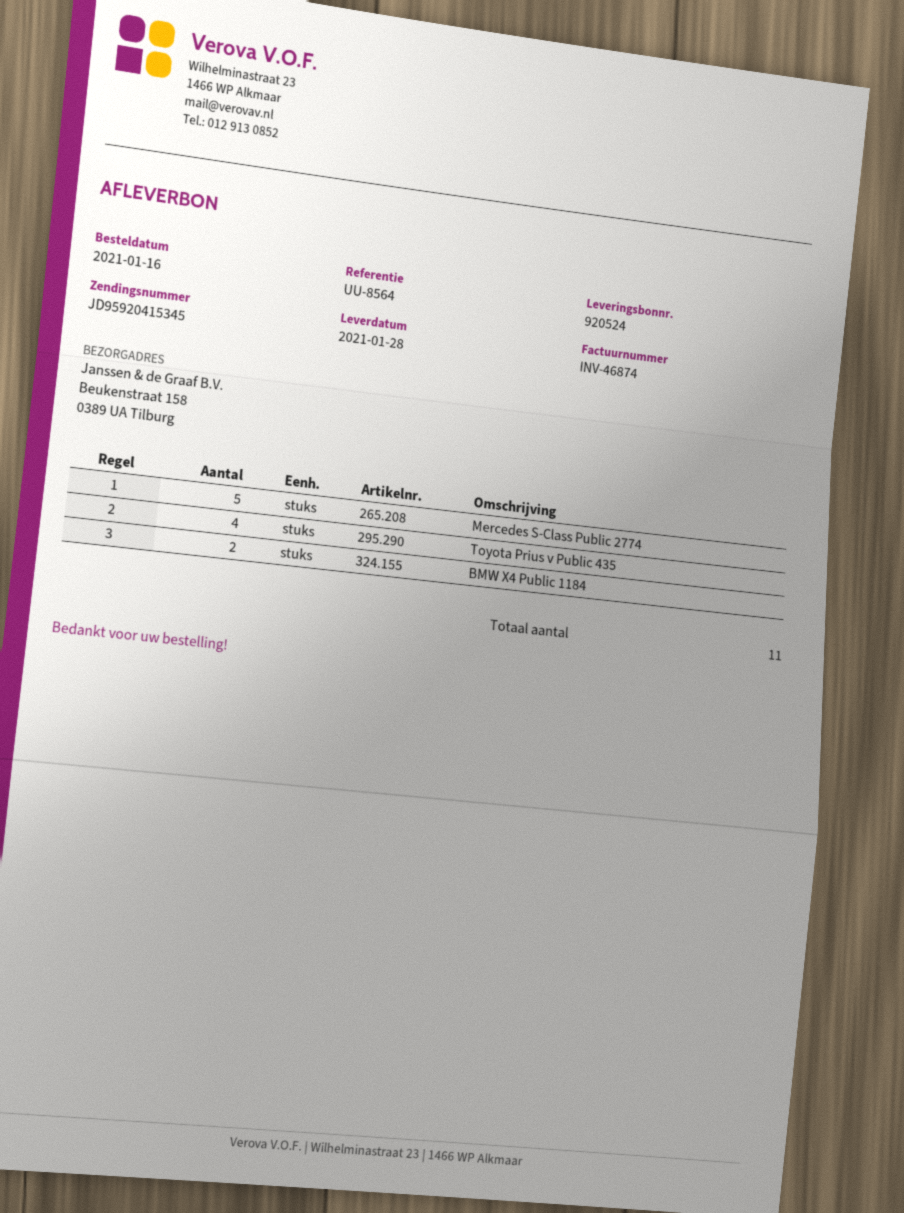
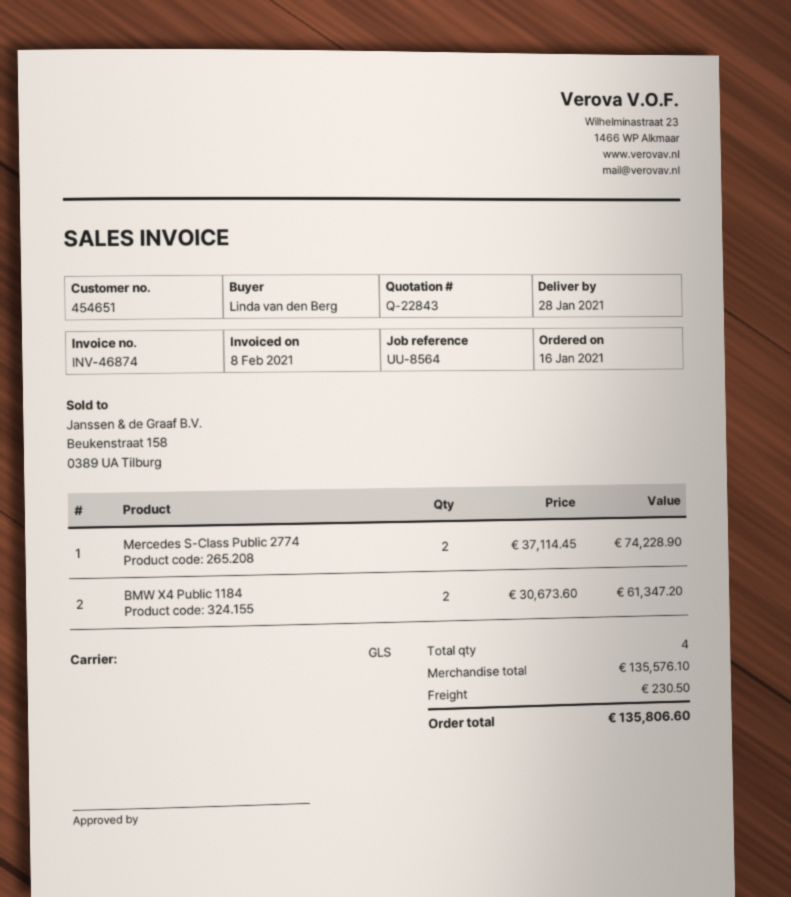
Mercedes S-Class Public 2774: 5 -> 2
Toyota Prius v Public 435: 4 -> none
total quantity: 11 -> 4

